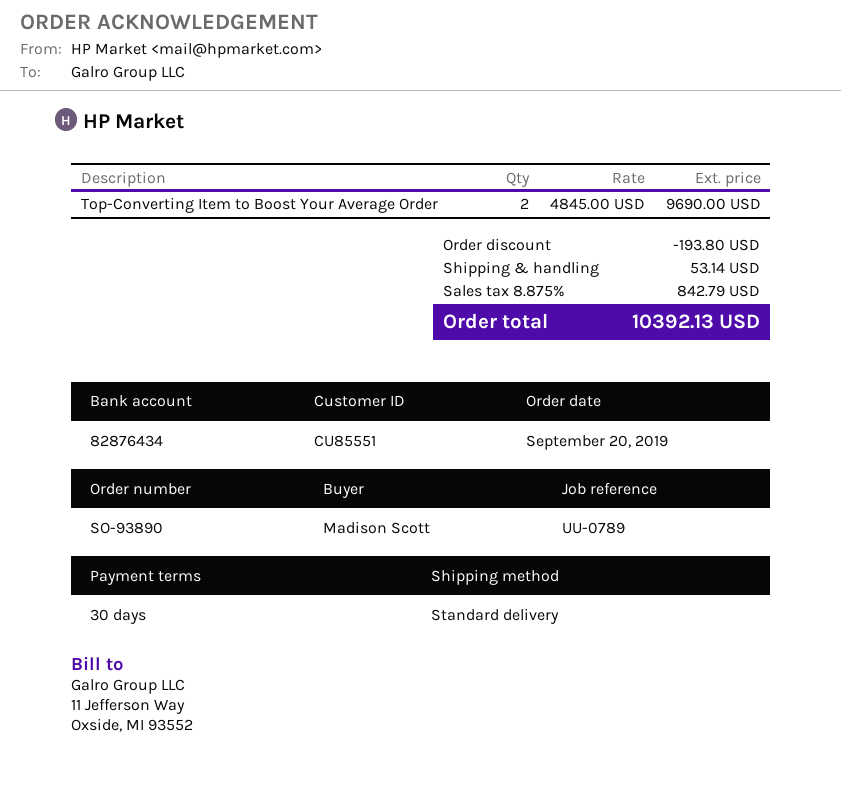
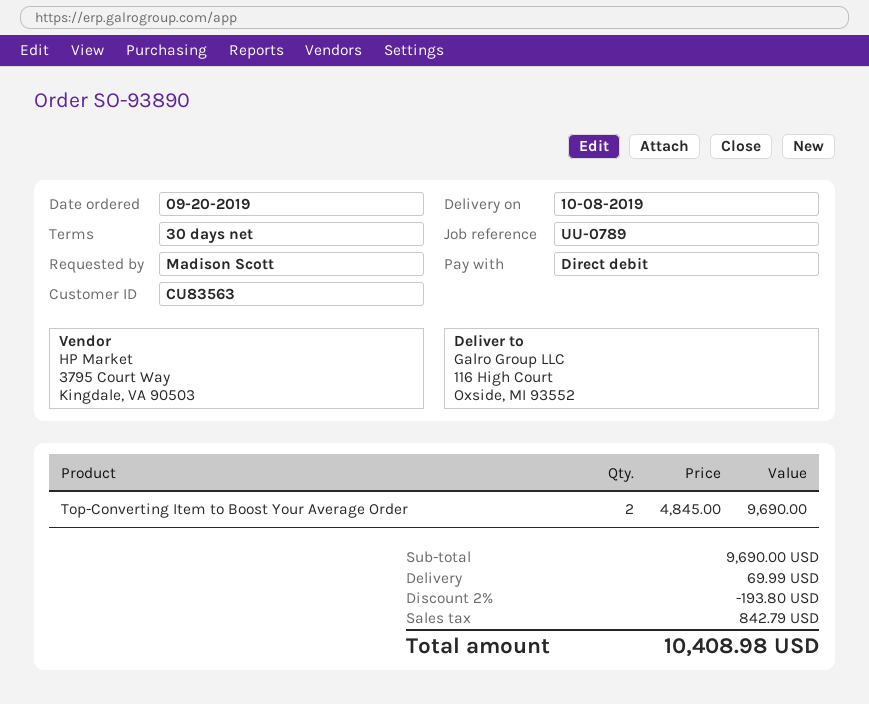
customer number: CU85551 -> CU83563
shipping: 53.14 -> 69.99
total: 10392.13 -> 10408.98

